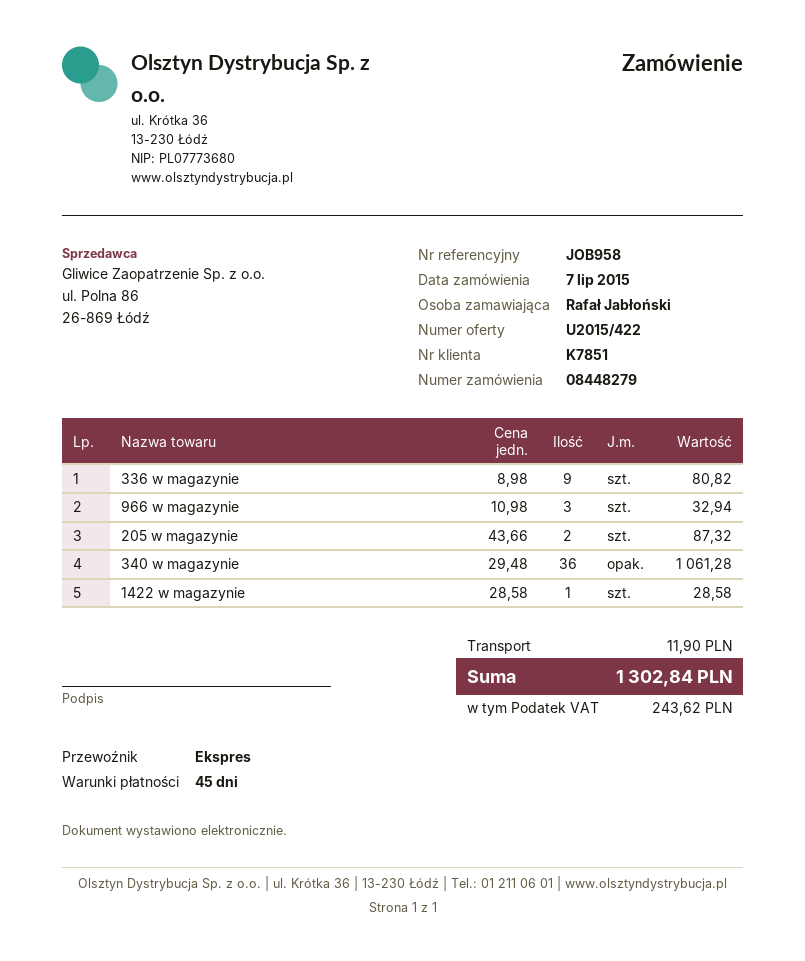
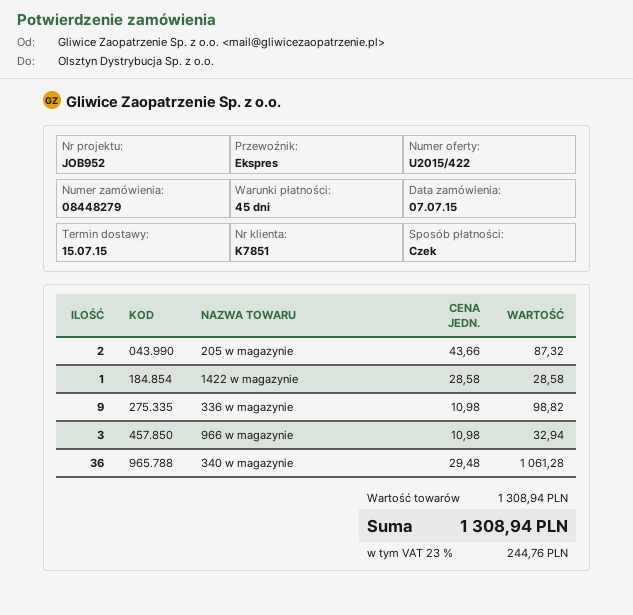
reference: JOB958 -> JOB952
336 w magazynie: 9 x 8.98 = 80.82 -> 9 x 10.98 = 98.82
shipping: 11.90 -> none
tax: 243.62 -> 244.76
total: 1302.84 -> 1308.94

